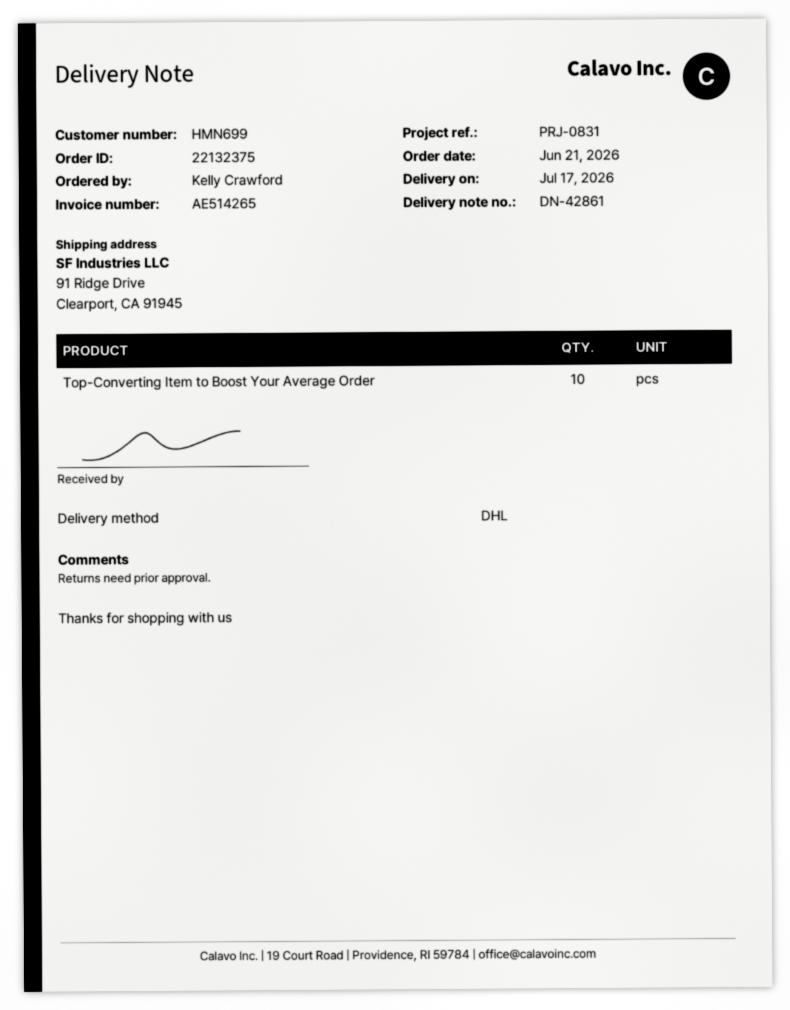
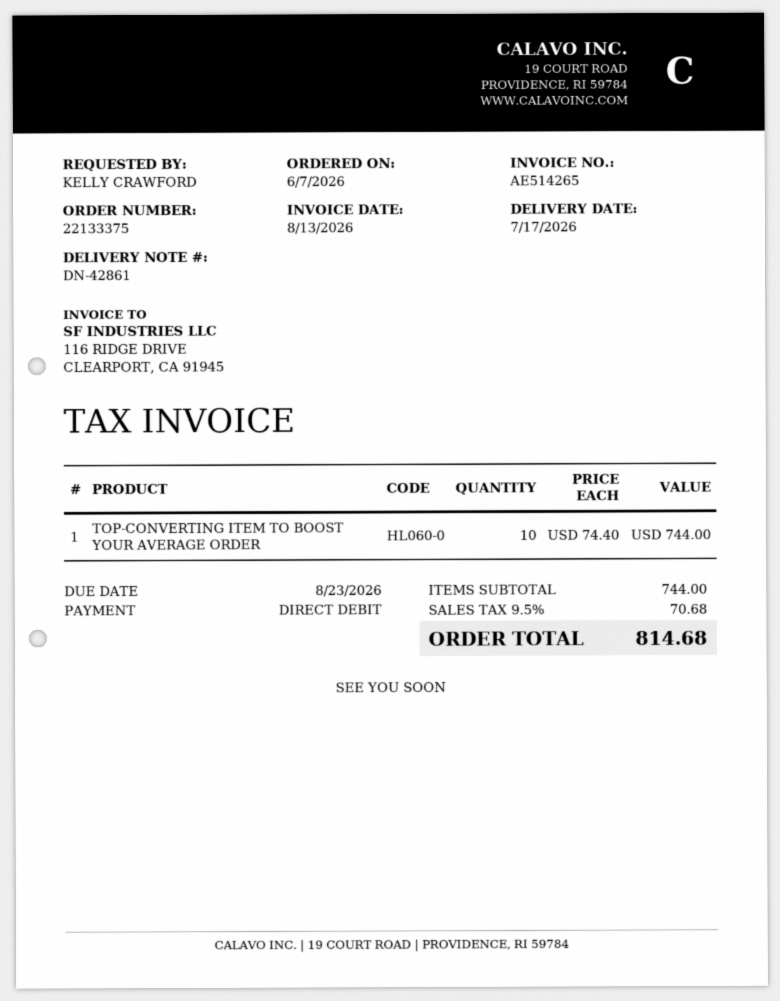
order number: 22132375 -> 22133375
order date: 2026-06-21 -> 2026-06-07

